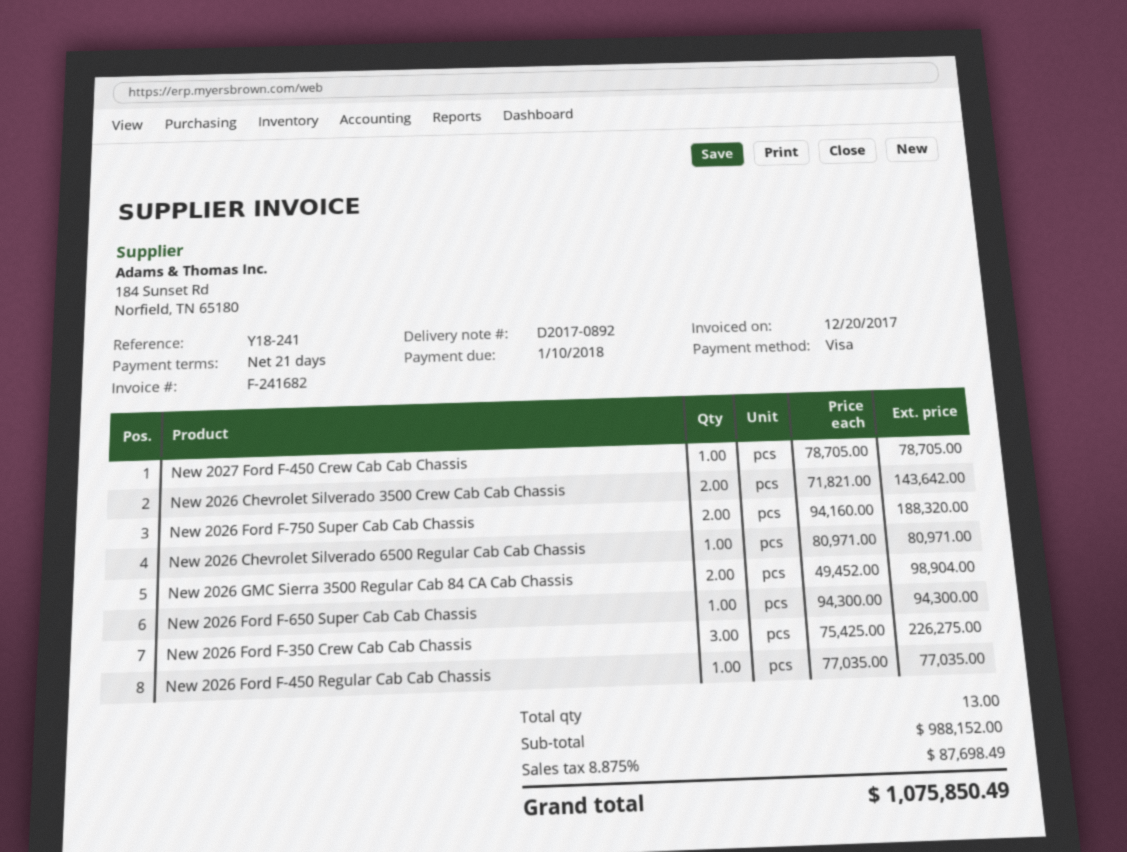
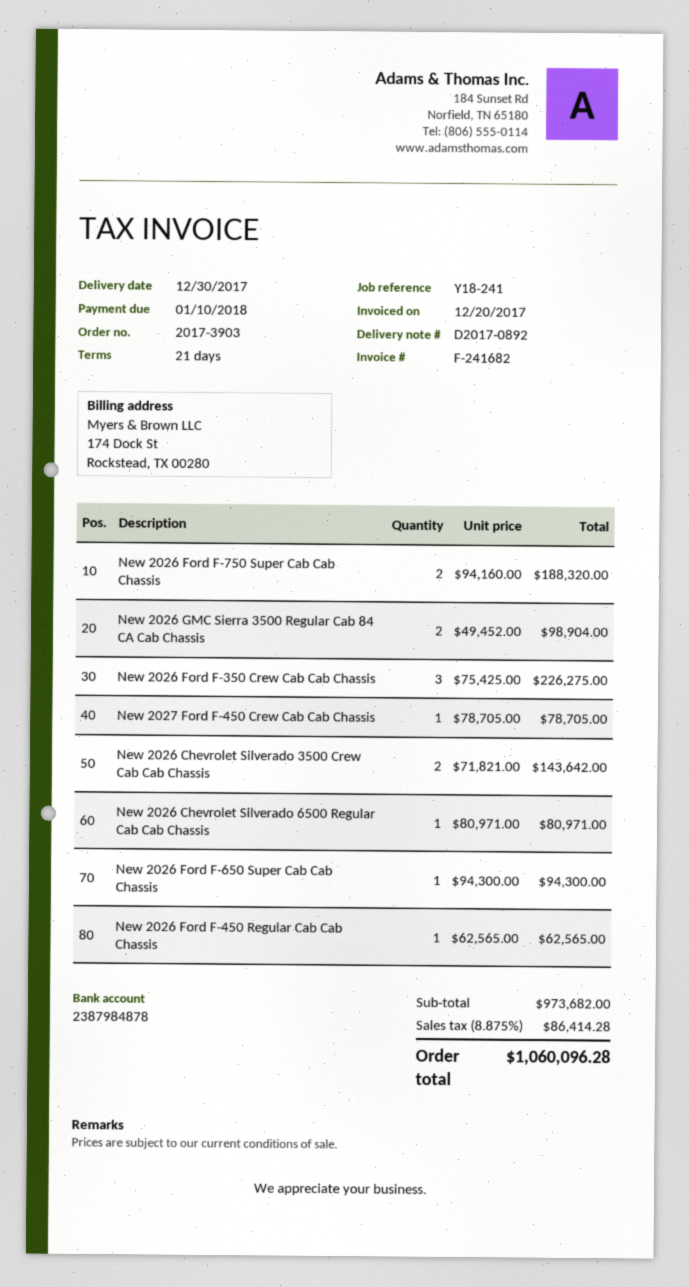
New 2026 Ford F-450 Regular Cab Cab Chassis: 1 x 77035.00 = 77035.00 -> 1 x 62565.00 = 62565.00
subtotal: 988152.00 -> 973682.00
tax: 8.875% = 87698.49 -> 8.875% = 86414.28
total: 1075850.49 -> 1060096.28

